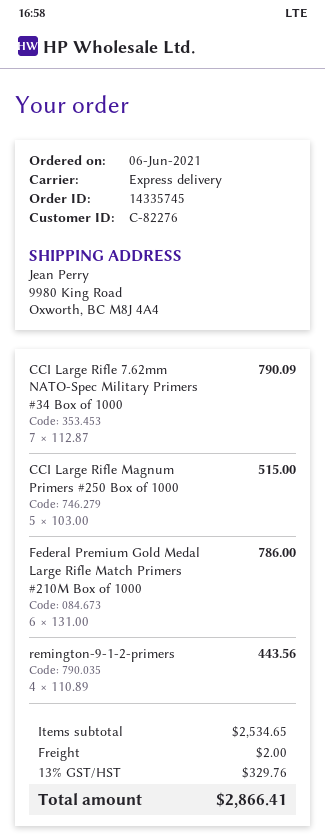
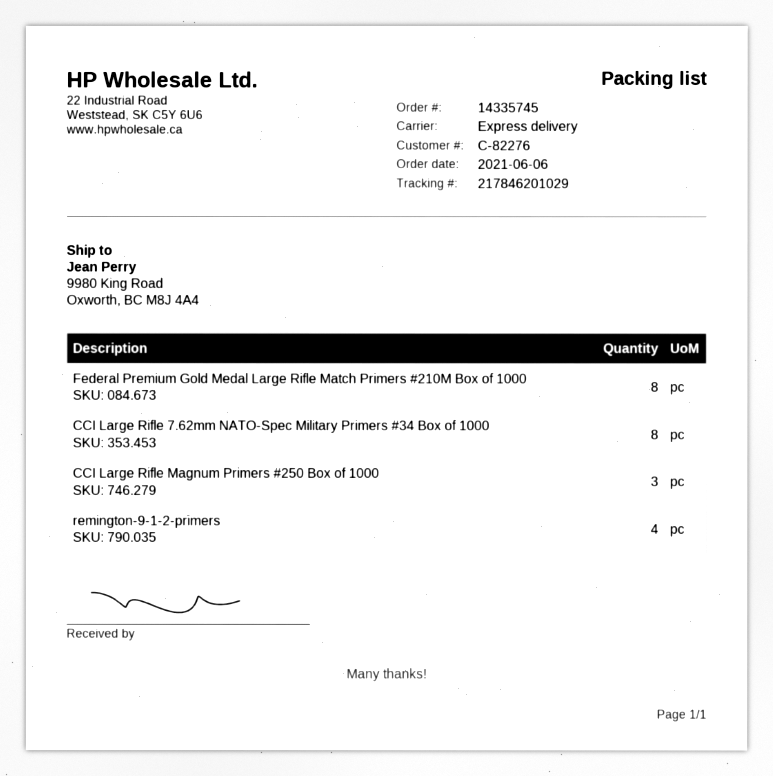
CCI Large Rifle 7.62mm NATO-Spec Military Primers #34 Box of 1000: 7 -> 8
CCI Large Rifle Magnum Primers #250 Box of 1000: 5 -> 3
Federal Premium Gold Medal Large Rifle Match Primers #210M Box of 1000: 6 -> 8

